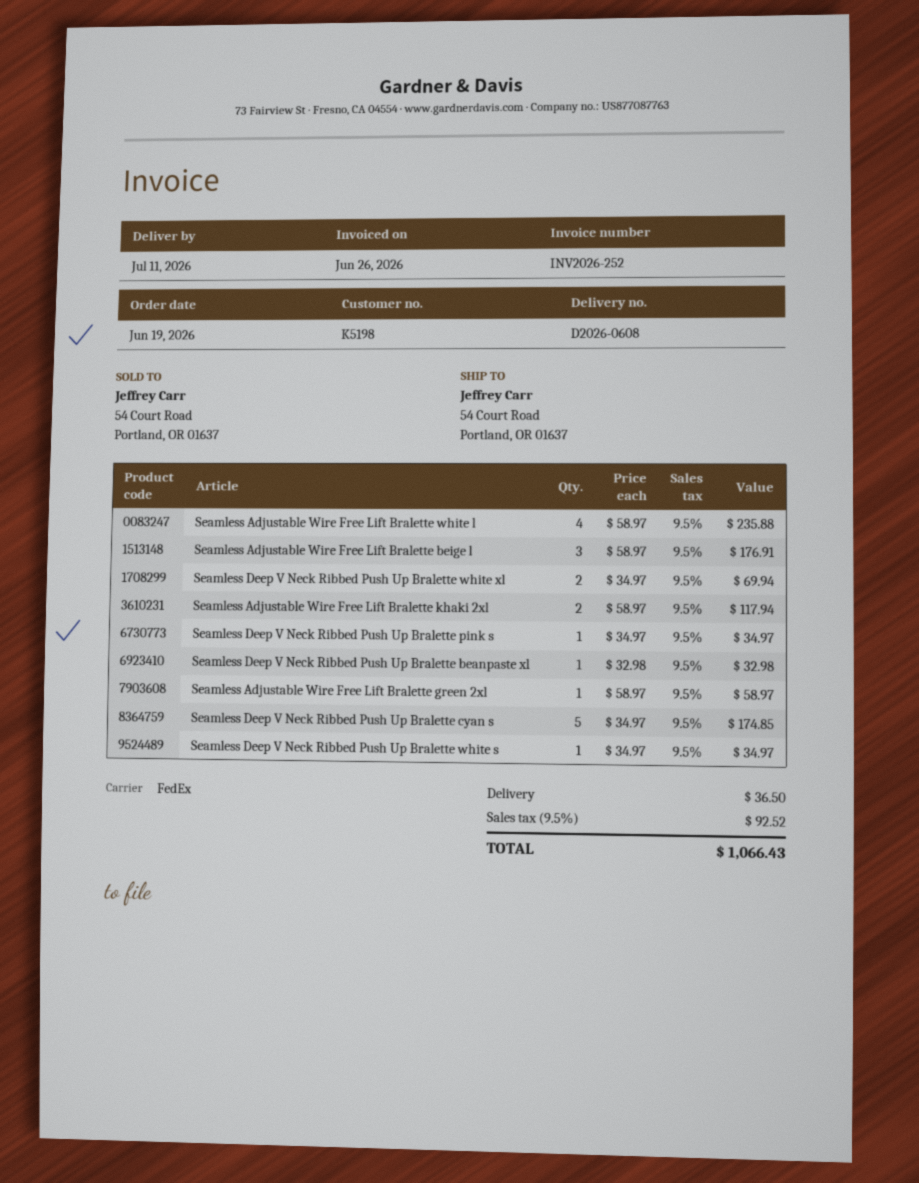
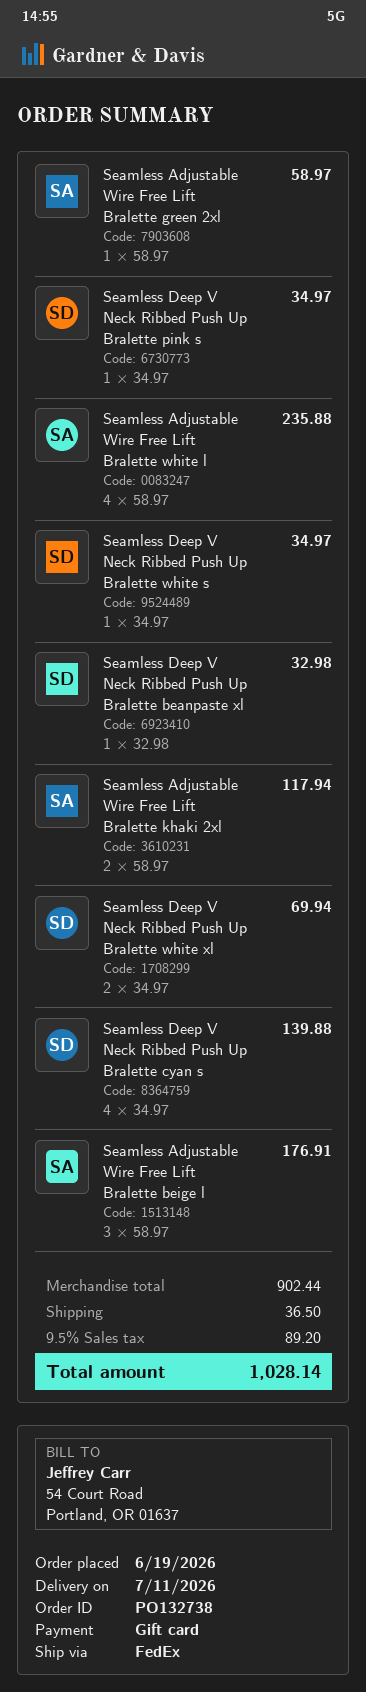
Seamless Deep V Neck Ribbed Push Up Bralette cyan s: 5 x 34.97 = 174.85 -> 4 x 34.97 = 139.88
tax: 9.5% = 92.52 -> 9.5% = 89.20
total: 1066.43 -> 1028.14

